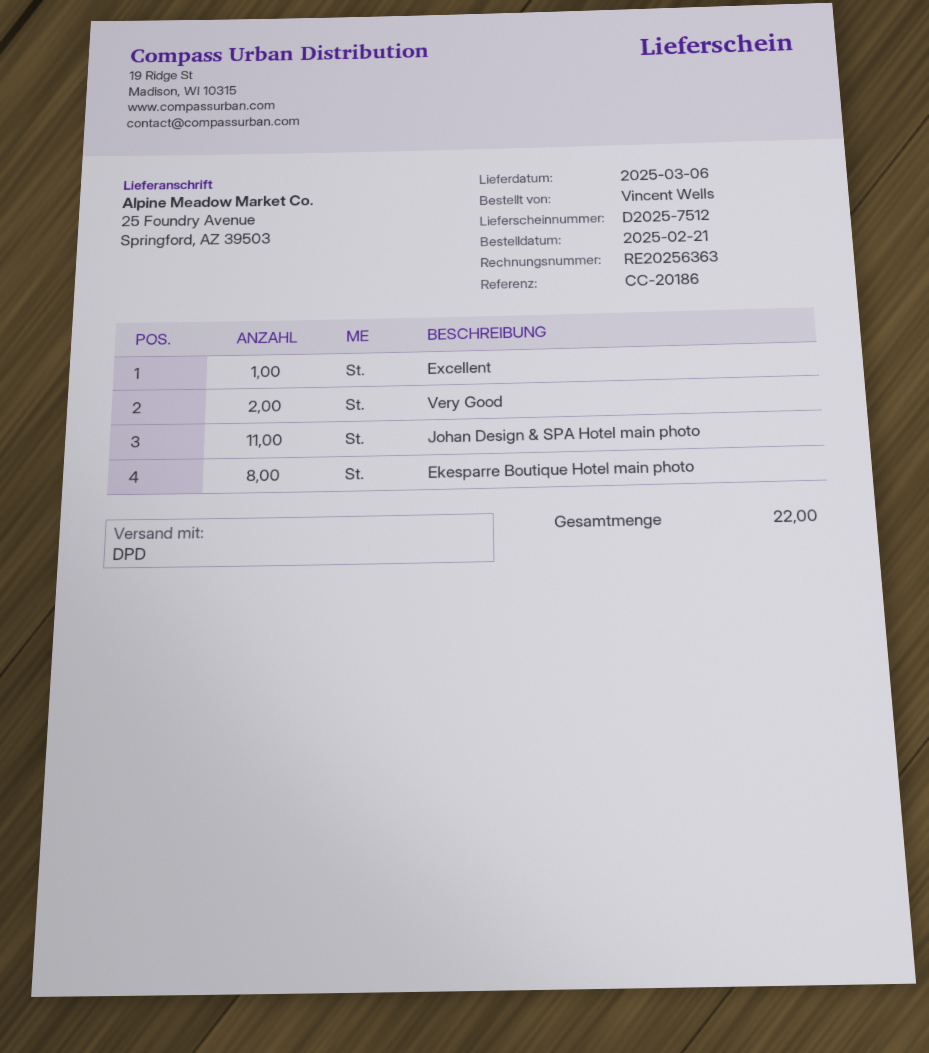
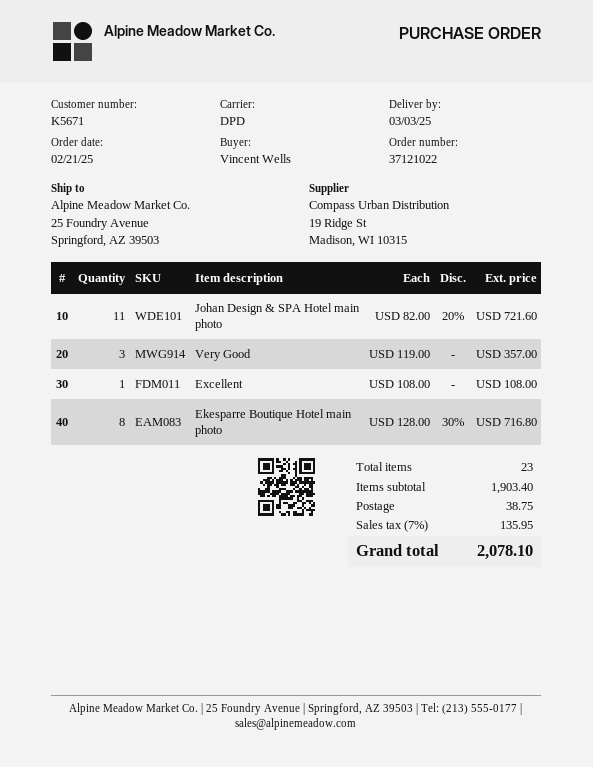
delivery date: 2025-03-06 -> 2025-03-03
Very Good: 2 -> 3
total quantity: 22 -> 23

